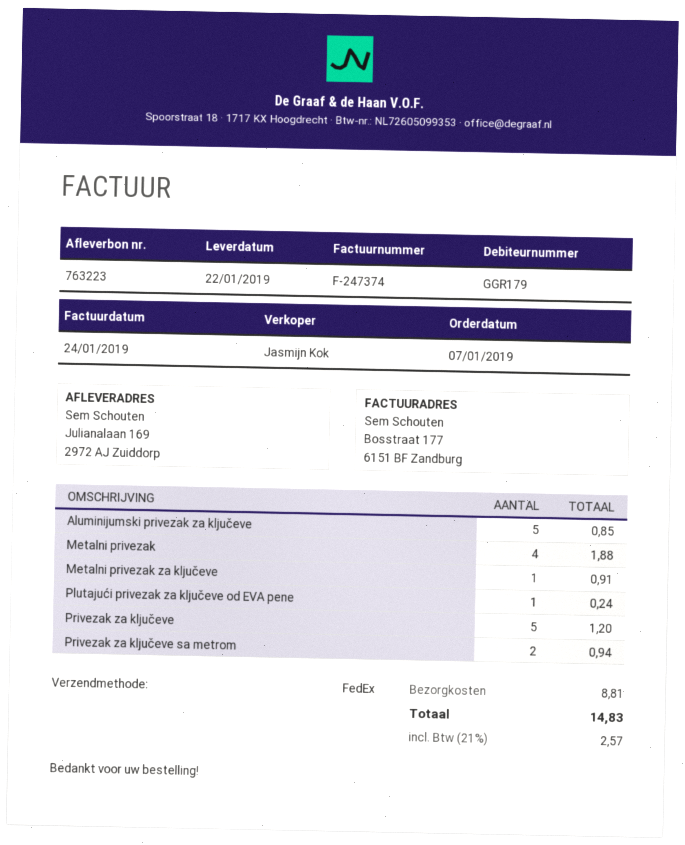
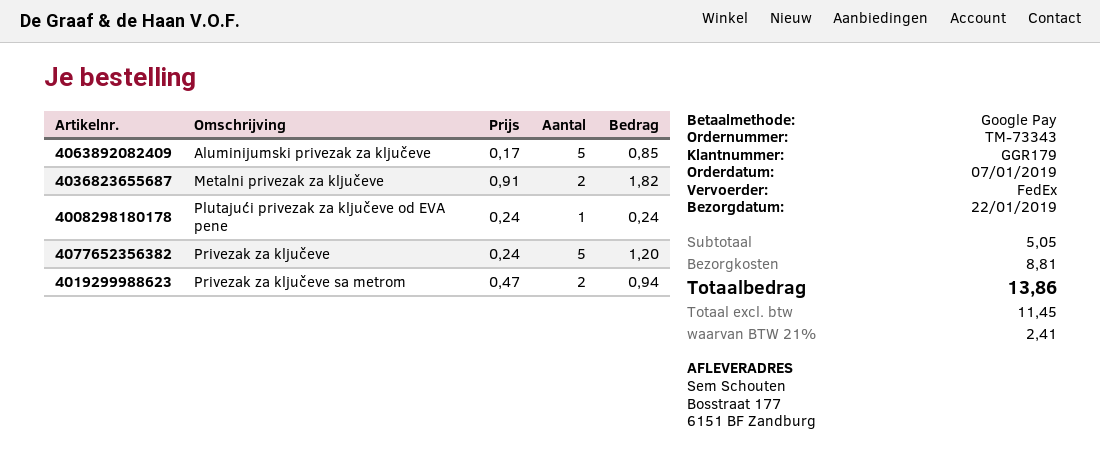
ship to: Julianalaan 169, 2972 AJ Zuiddorp -> Bosstraat 177, 6151 BF Zandburg
Metalni privezak: 4 for 1.88 -> none
Metalni privezak za ključeve: 1 for 0.91 -> 2 for 1.82
tax: 21% = 2.57 -> 21% = 2.41
total: 14.83 -> 13.86

